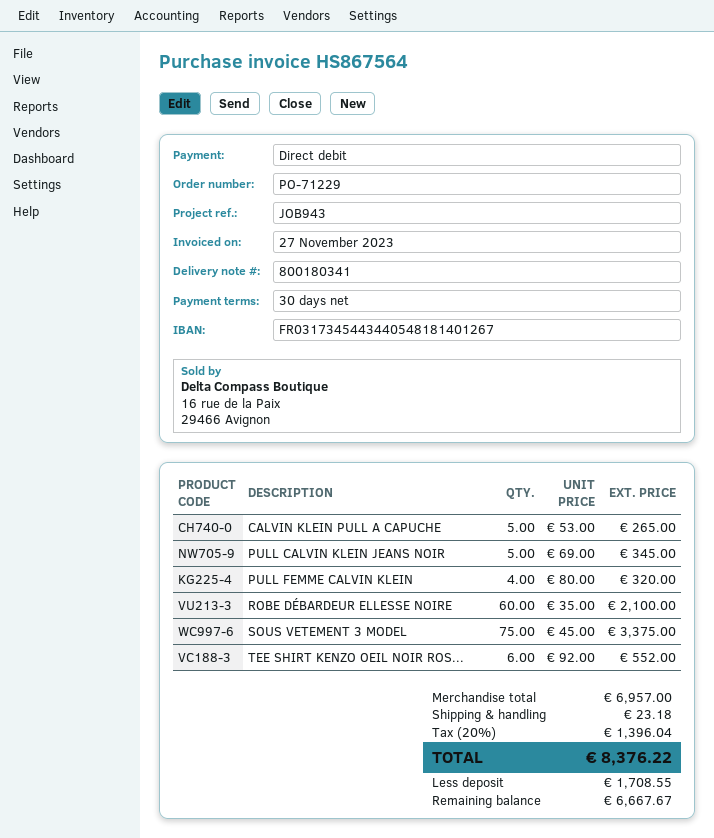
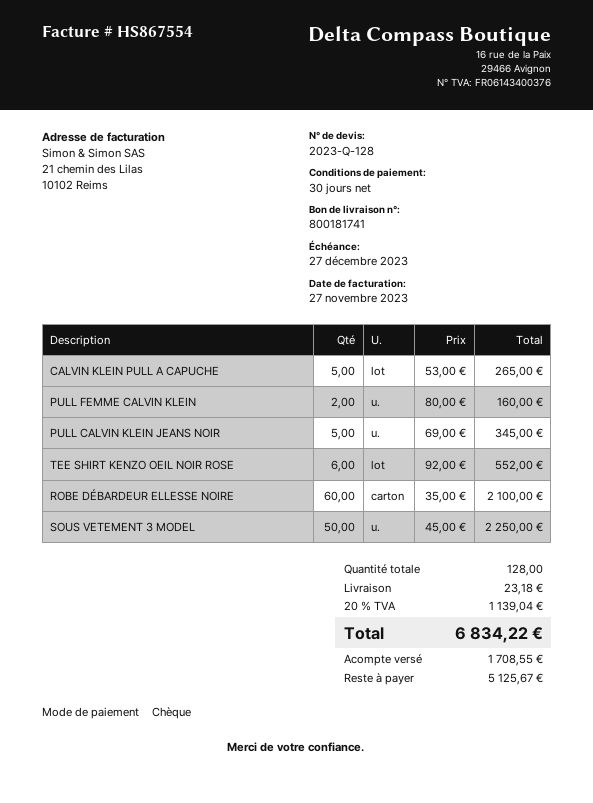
delivery note number: 800180341 -> 800181741
invoice number: HS867564 -> HS867554
payment method: direct debit -> cheque
PULL FEMME CALVIN KLEIN: 4 x 80.00 = 320.00 -> 2 x 80.00 = 160.00
SOUS VETEMENT 3 MODEL: 75 x 45.00 = 3375.00 -> 50 x 45.00 = 2250.00
tax: 20% = 1396.04 -> 20% = 1139.04
total: 8376.22 -> 6834.22
balance: 6667.67 -> 5125.67

